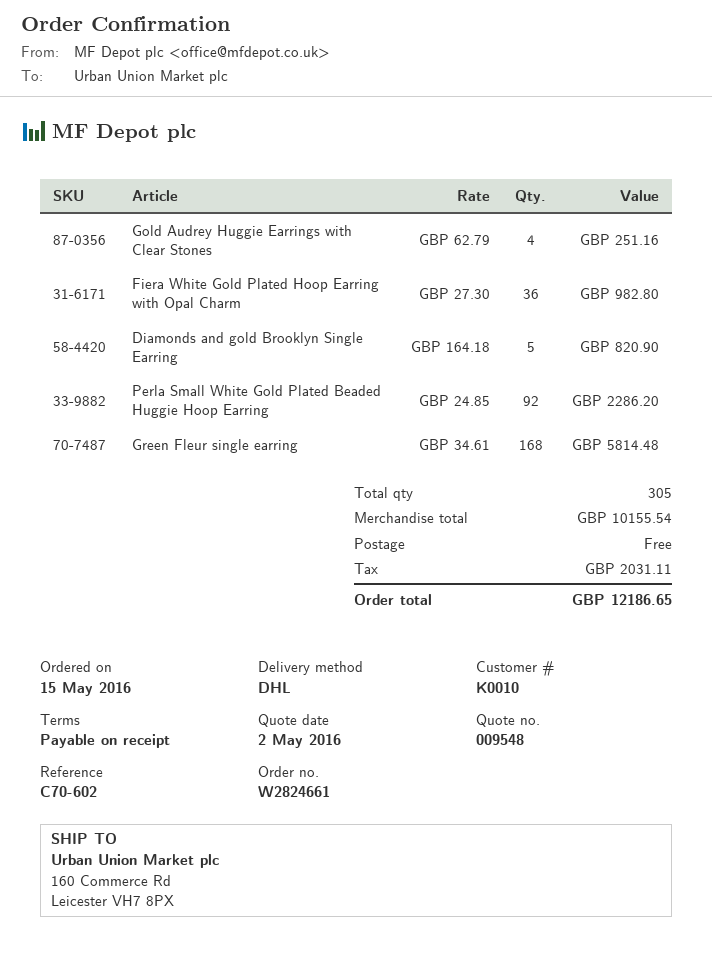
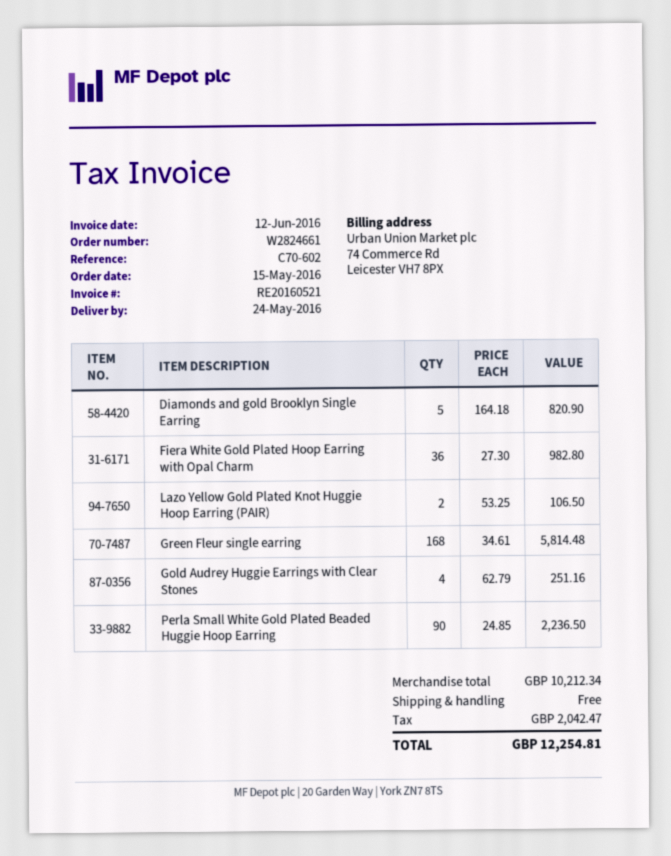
Perla Small White Gold Plated Beaded Huggie Hoop Earring: 92 x 24.85 = 2286.20 -> 90 x 24.85 = 2236.50
Lazo Yellow Gold Plated Knot Huggie Hoop Earring (PAIR): none -> 2 x 53.25 = 106.50
subtotal: 10155.54 -> 10212.34
tax: 2031.11 -> 2042.47
total: 12186.65 -> 12254.81

